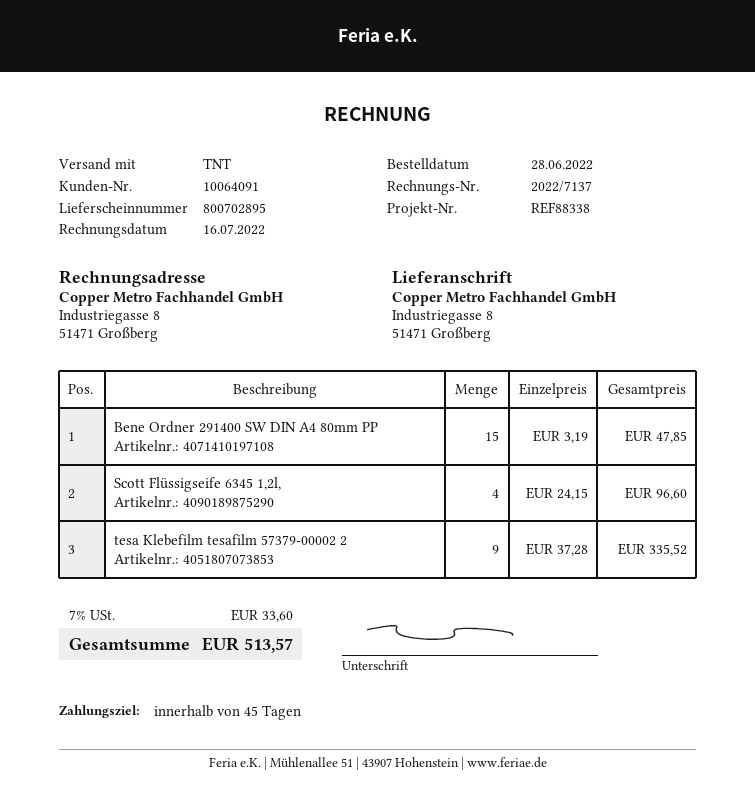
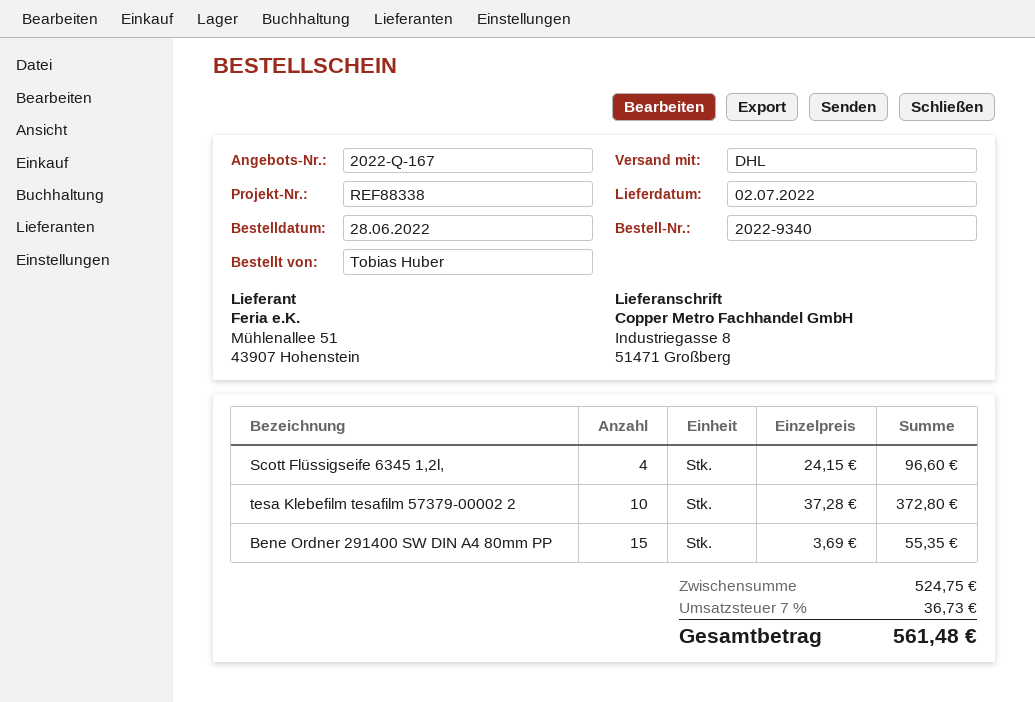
shipping method: TNT -> DHL
Bene Ordner 291400 SW DIN A4 80mm PP: 15 x 3.19 = 47.85 -> 15 x 3.69 = 55.35
tesa Klebefilm tesafilm 57379-00002 2: 9 x 37.28 = 335.52 -> 10 x 37.28 = 372.80
tax: 7% = 33.60 -> 7% = 36.73
total: 513.57 -> 561.48

